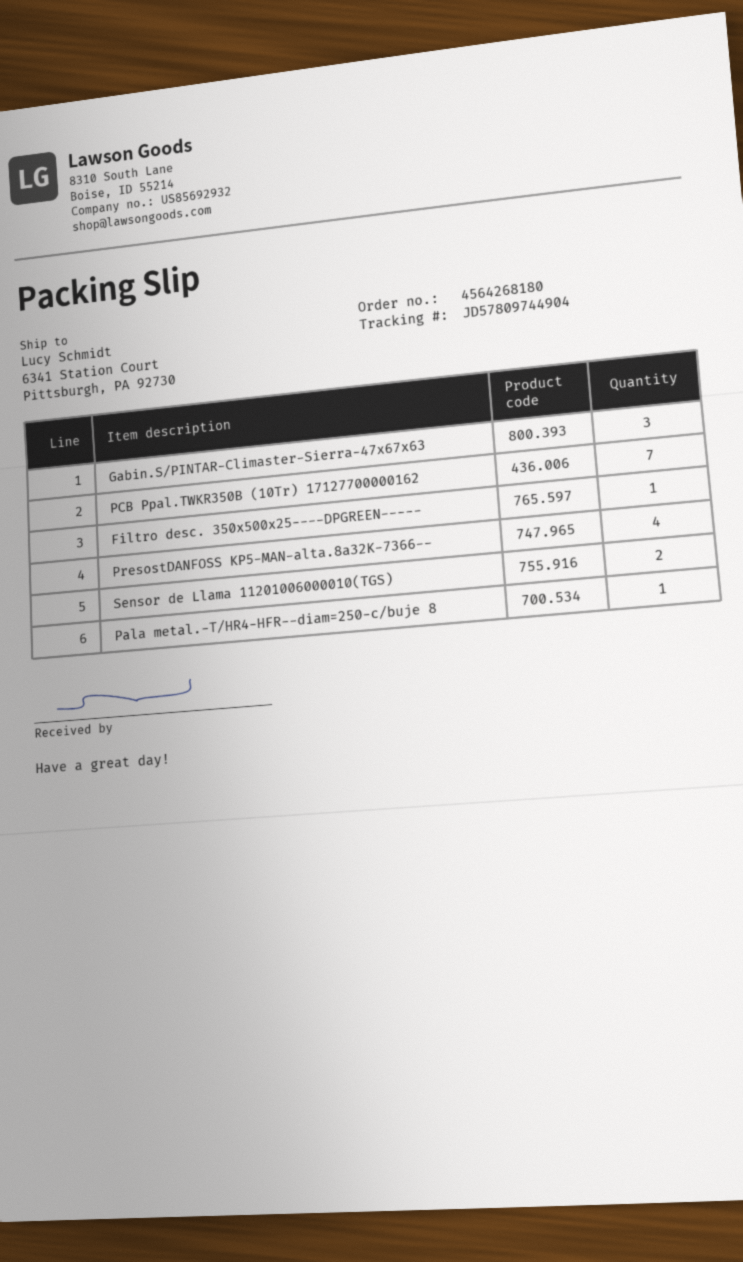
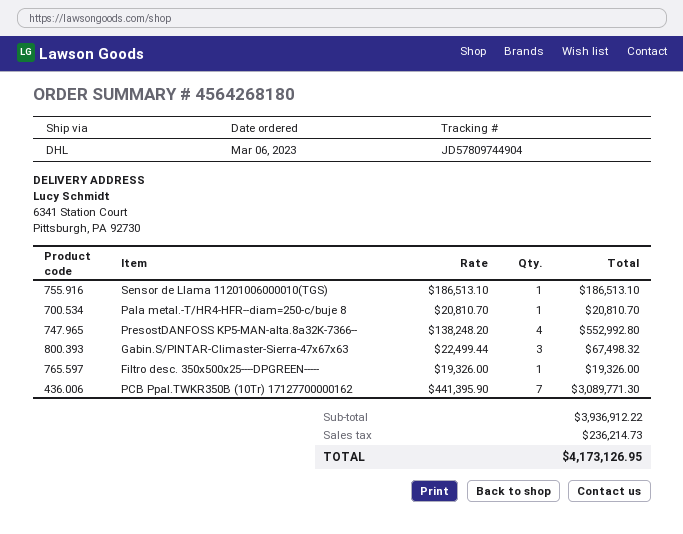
Sensor de Llama 11201006000010(TGS): 2 -> 1

